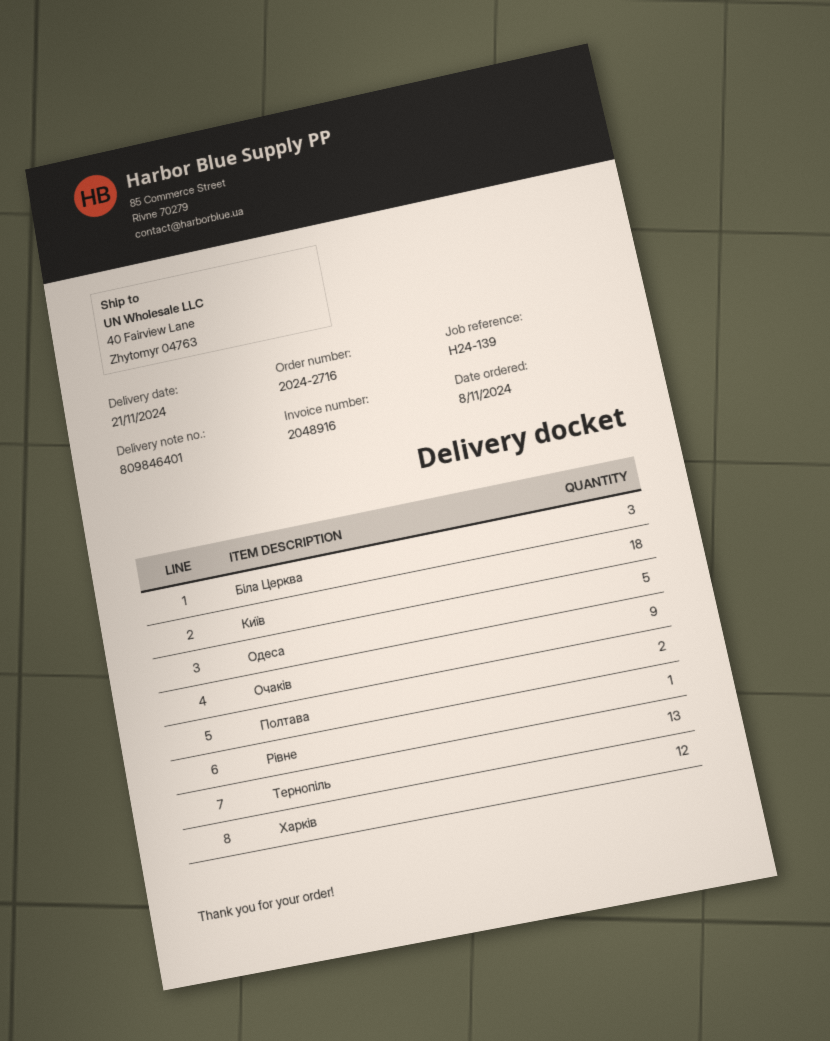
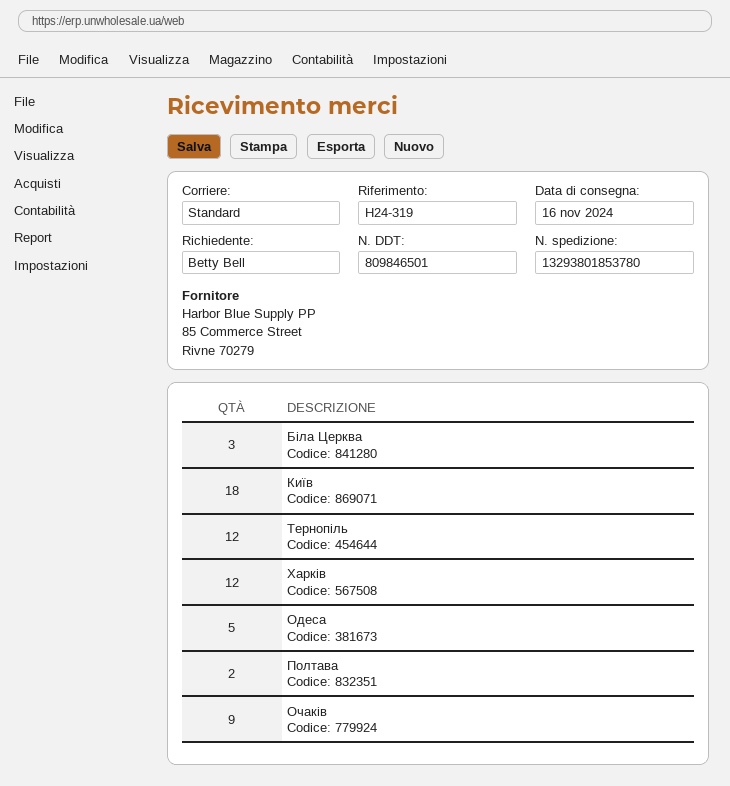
delivery note number: 809846401 -> 809846501
delivery date: 2024-11-21 -> 2024-11-16
reference: H24-139 -> H24-319
Рівне: 1 -> none
Тернопіль: 13 -> 12

